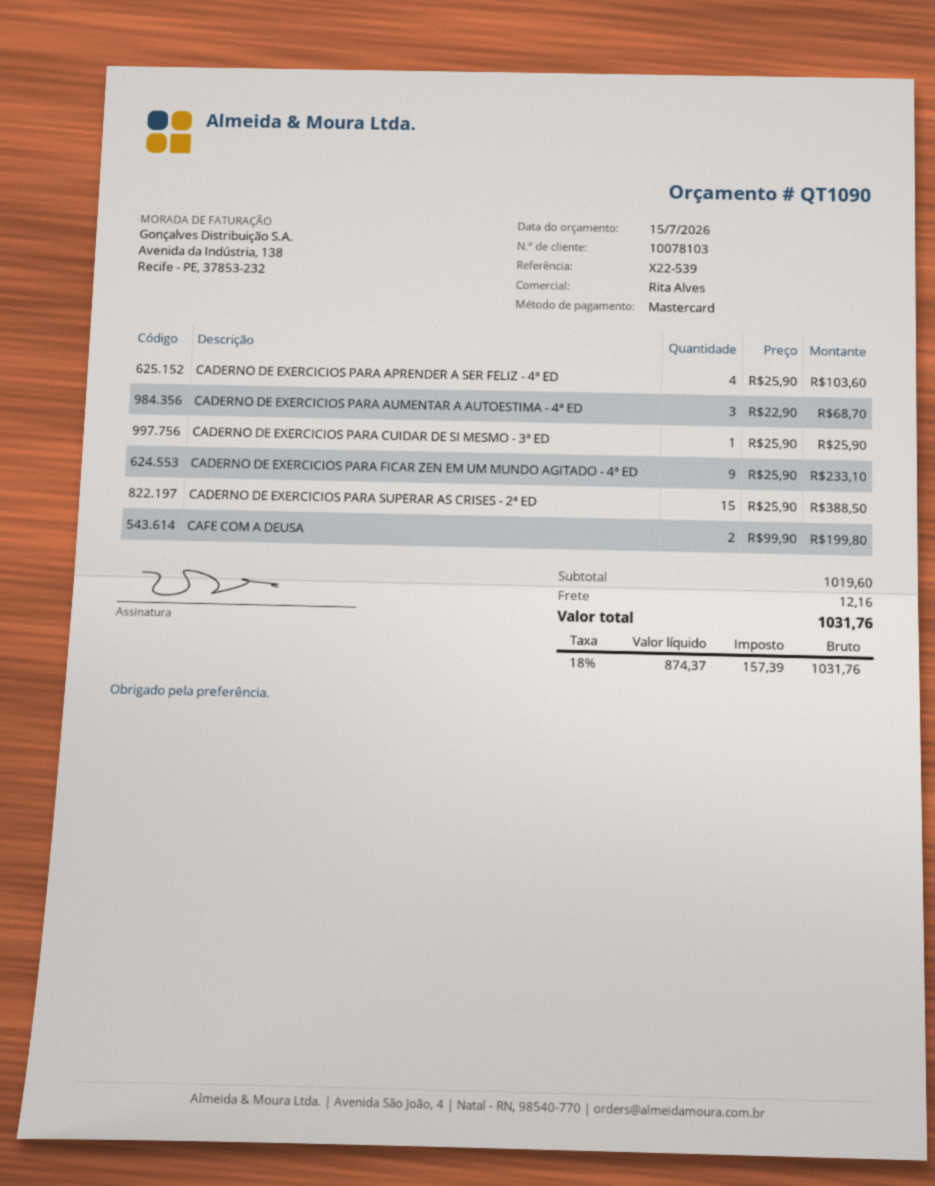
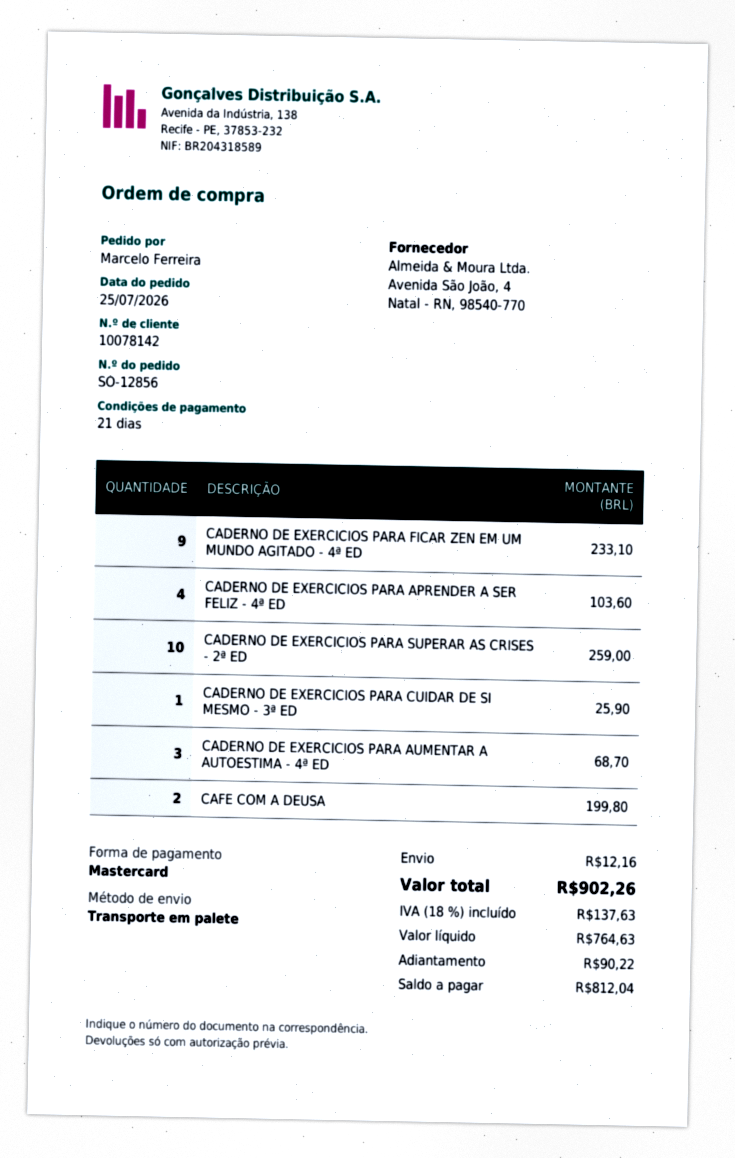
customer number: 10078103 -> 10078142
CADERNO DE EXERCICIOS PARA SUPERAR AS CRISES - 2ª ED: 15 for 388.50 -> 10 for 259.00
net: 874.37 -> 764.63
tax: 18% = 157.39 -> 18% = 137.63
total: 1031.76 -> 902.26

